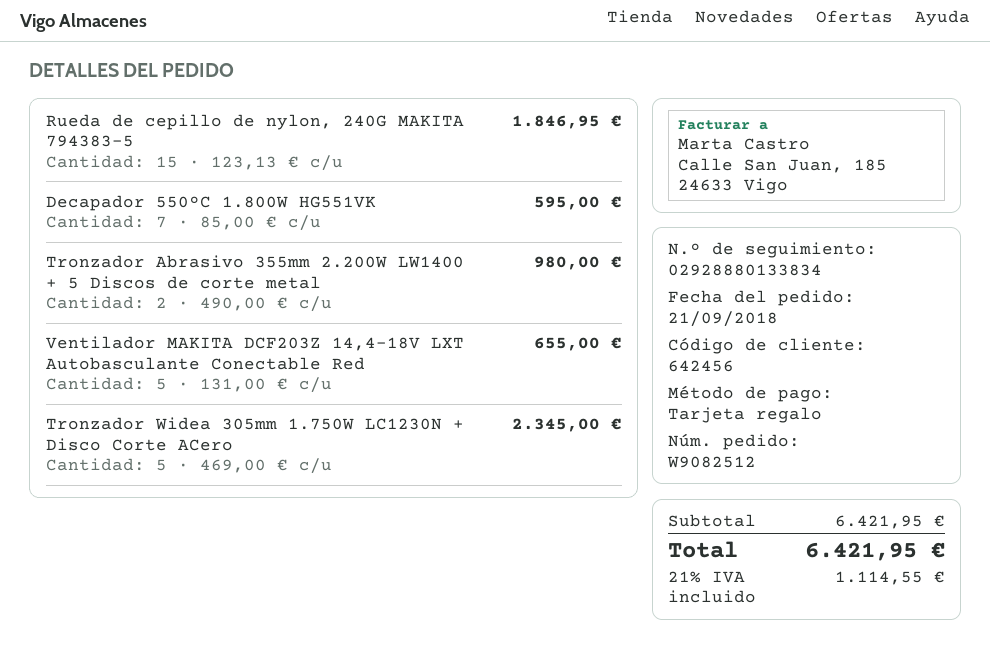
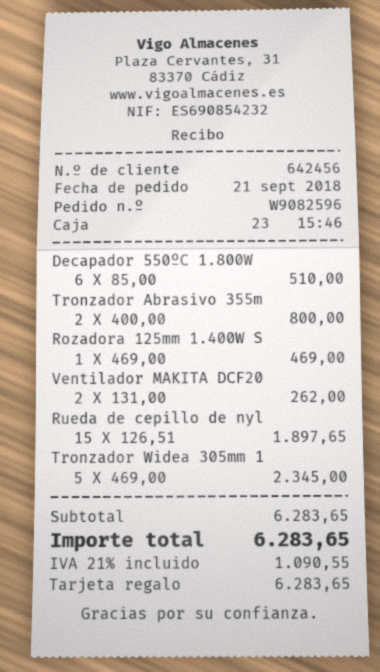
order number: W9082512 -> W9082596
Rueda de cepillo de nylon, 240G MAKITA 794383-5: 15 x 123.13 = 1846.95 -> 15 x 126.51 = 1897.65
Decapador 550ºC 1.800W HG551VK: 7 x 85.00 = 595.00 -> 6 x 85.00 = 510.00
Tronzador Abrasivo 355mm 2.200W LW1400 + 5 Discos de corte metal: 2 x 490.00 = 980.00 -> 2 x 400.00 = 800.00
Ventilador MAKITA DCF203Z 14,4-18V LXT Autobasculante Conectable Red: 5 x 131.00 = 655.00 -> 2 x 131.00 = 262.00
Rozadora 125mm 1.400W S: none -> 1 x 469.00 = 469.00
subtotal: 6421.95 -> 6283.65
tax: 21% = 1114.55 -> 21% = 1090.55
total: 6421.95 -> 6283.65

